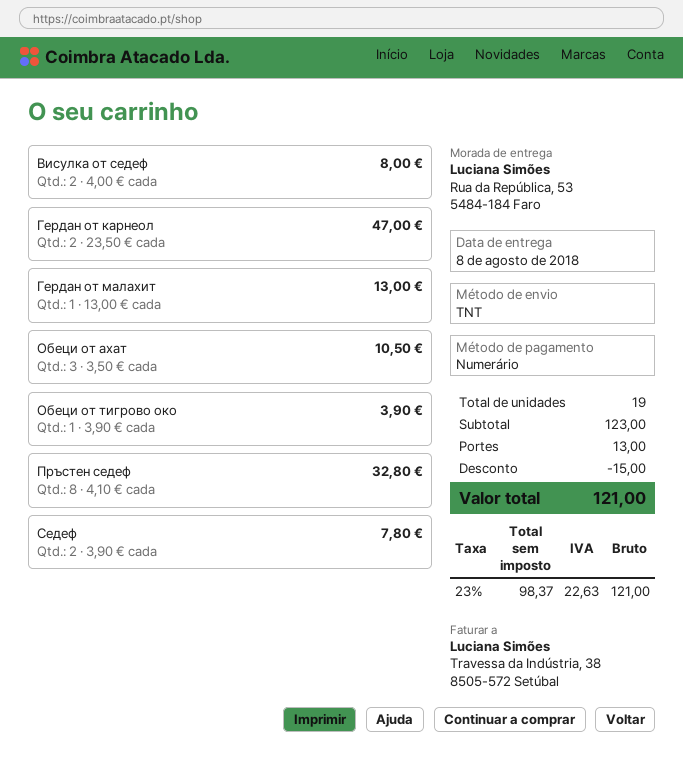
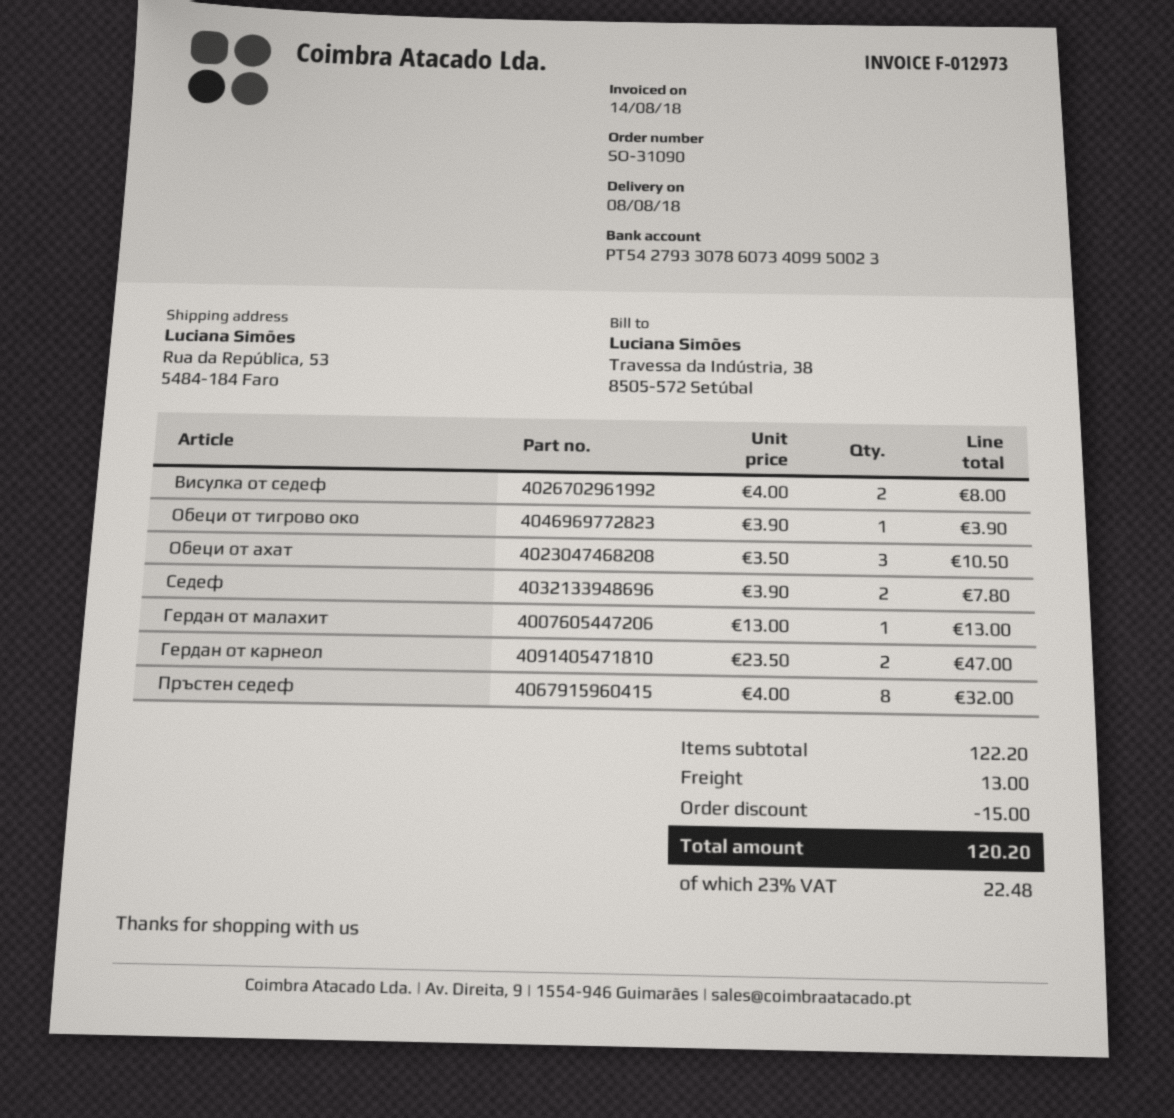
Пръстен седеф: 8 x 4.10 = 32.80 -> 8 x 4.00 = 32.00
subtotal: 123.00 -> 122.20
tax: 23% = 22.63 -> 23% = 22.48
total: 121.00 -> 120.20

